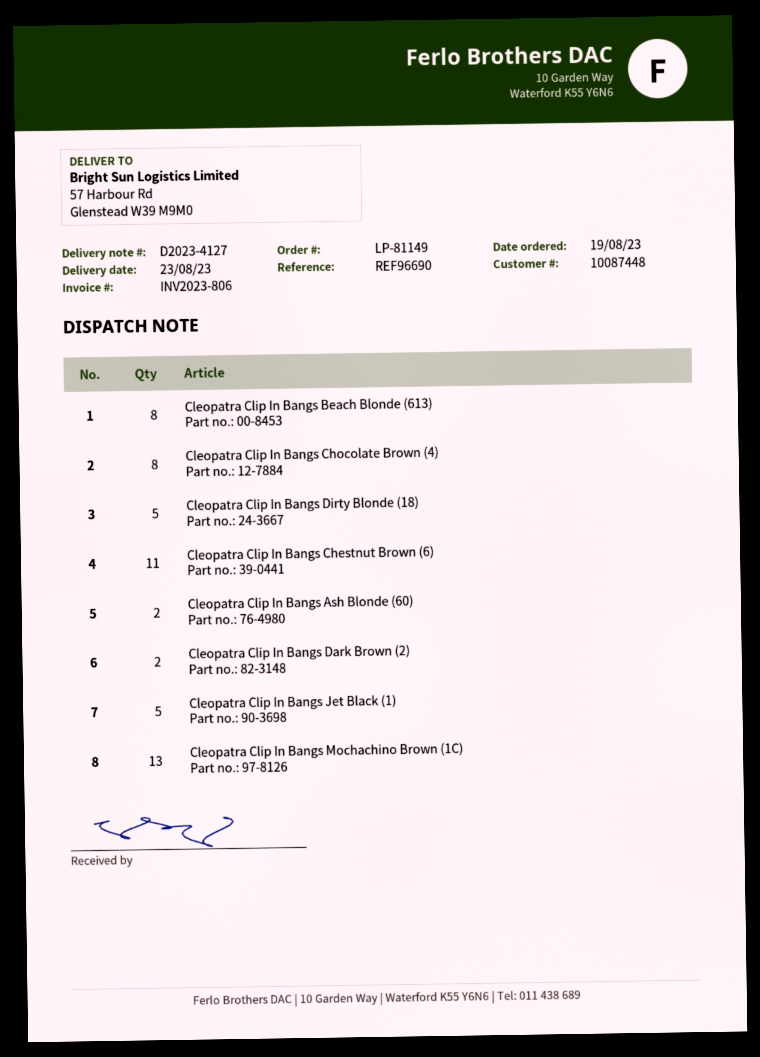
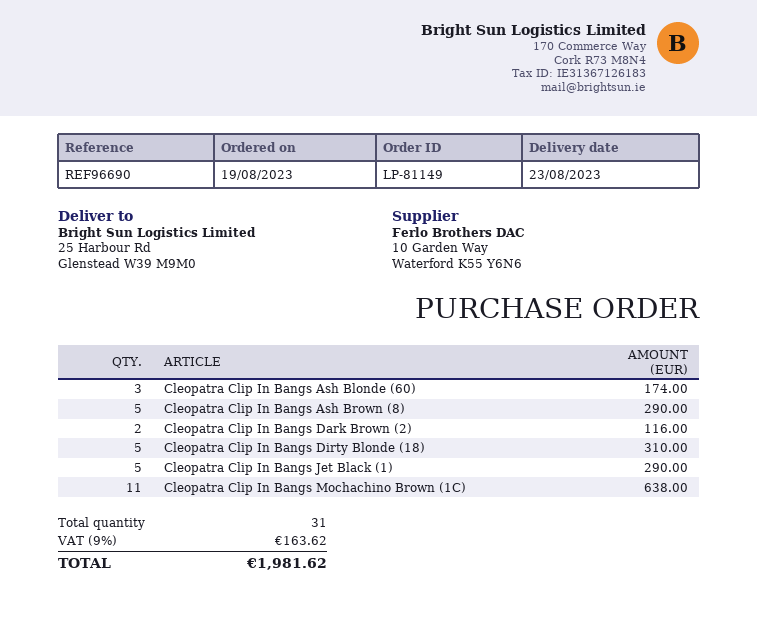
ship to: 57 Harbour Rd, Glenstead W39 M9M0 -> 25 Harbour Rd, Glenstead W39 M9M0
Cleopatra Clip In Bangs Beach Blonde (613): 8 -> none
Cleopatra Clip In Bangs Chocolate Brown (4): 8 -> none
Cleopatra Clip In Bangs Chestnut Brown (6): 11 -> none
Cleopatra Clip In Bangs Ash Blonde (60): 2 -> 3
Cleopatra Clip In Bangs Mochachino Brown (1C): 13 -> 11
Cleopatra Clip In Bangs Ash Brown (8): none -> 5

